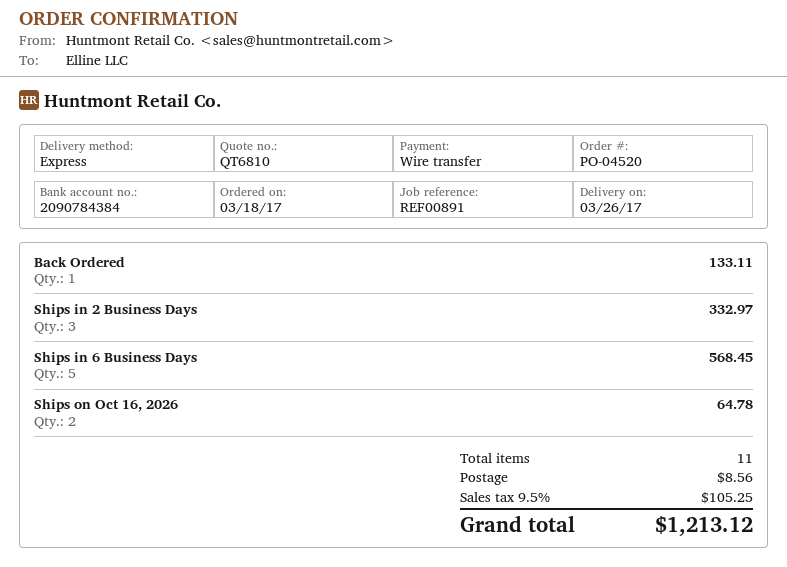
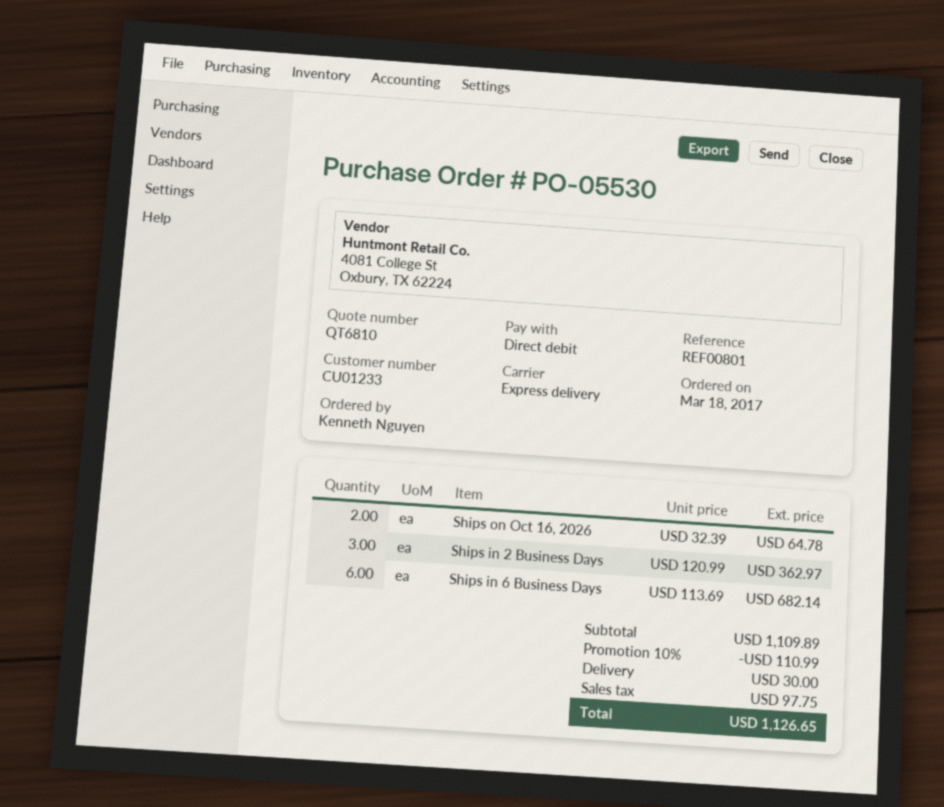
order number: PO-04520 -> PO-05530
reference: REF00891 -> REF00801
payment method: bank transfer -> direct debit
Back Ordered: 1 for 133.11 -> none
Ships in 2 Business Days: 3 for 332.97 -> 3 for 362.97
Ships in 6 Business Days: 5 for 568.45 -> 6 for 682.14
discount: none -> 10% = 110.99
shipping: 8.56 -> 30.00
tax: 105.25 -> 97.75
total: 1213.12 -> 1126.65

